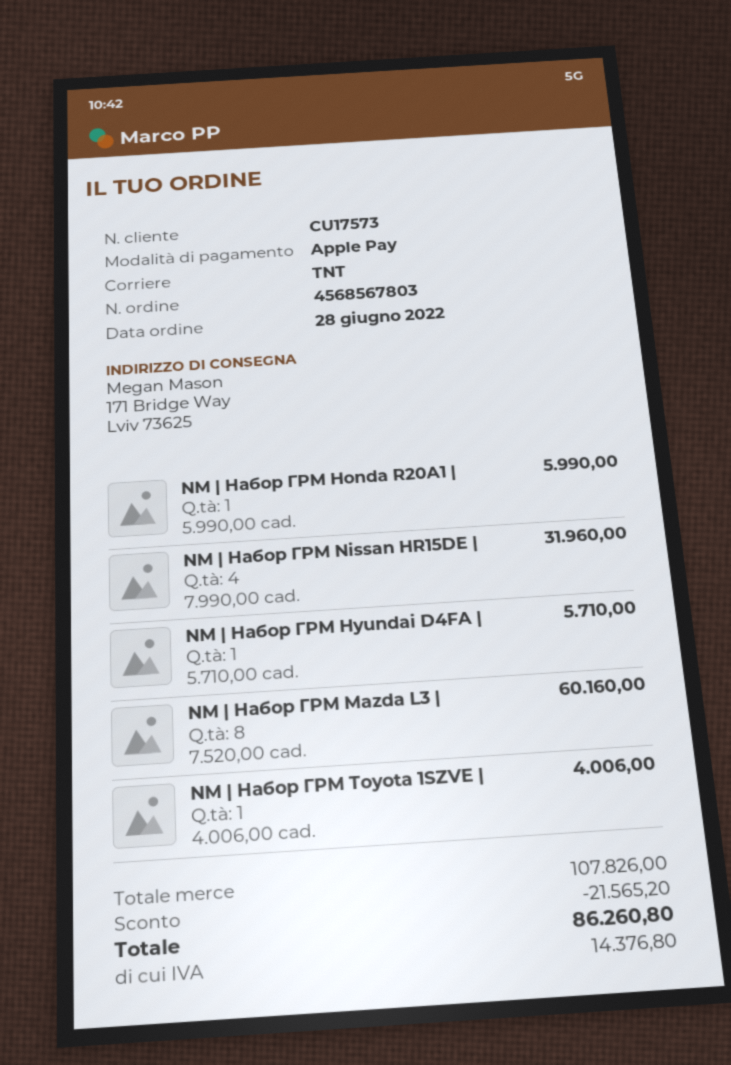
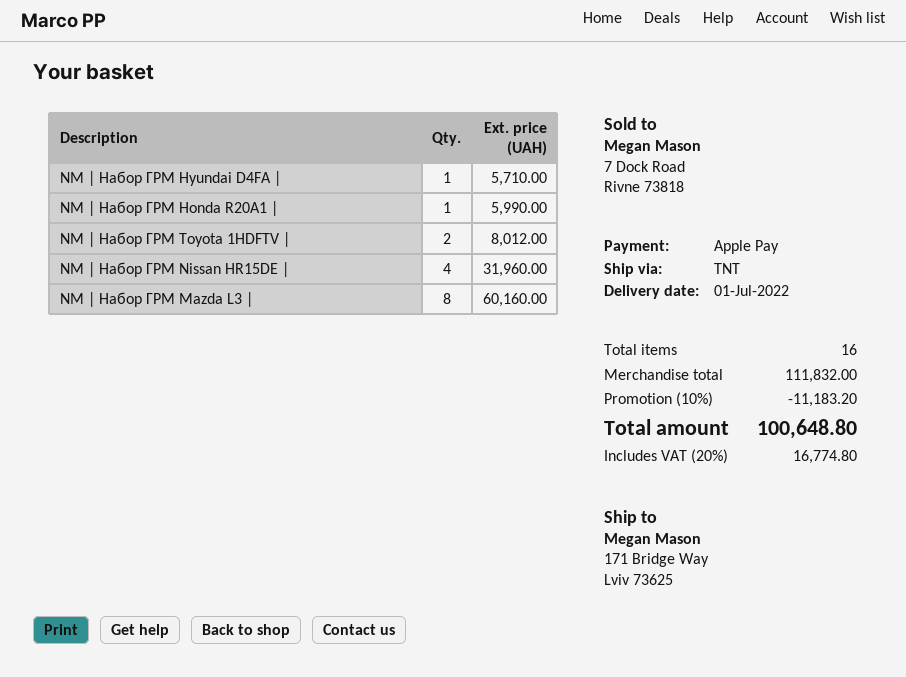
NM | Набор ГРМ Toyota 1SZVE |: 1 for 4006.00 -> none
NM | Набор ГРМ Toyota 1HDFTV |: none -> 2 for 8012.00
subtotal: 107826.00 -> 111832.00
discount: 21565.20 -> 11183.20
tax: 14376.80 -> 16774.80
total: 86260.80 -> 100648.80

